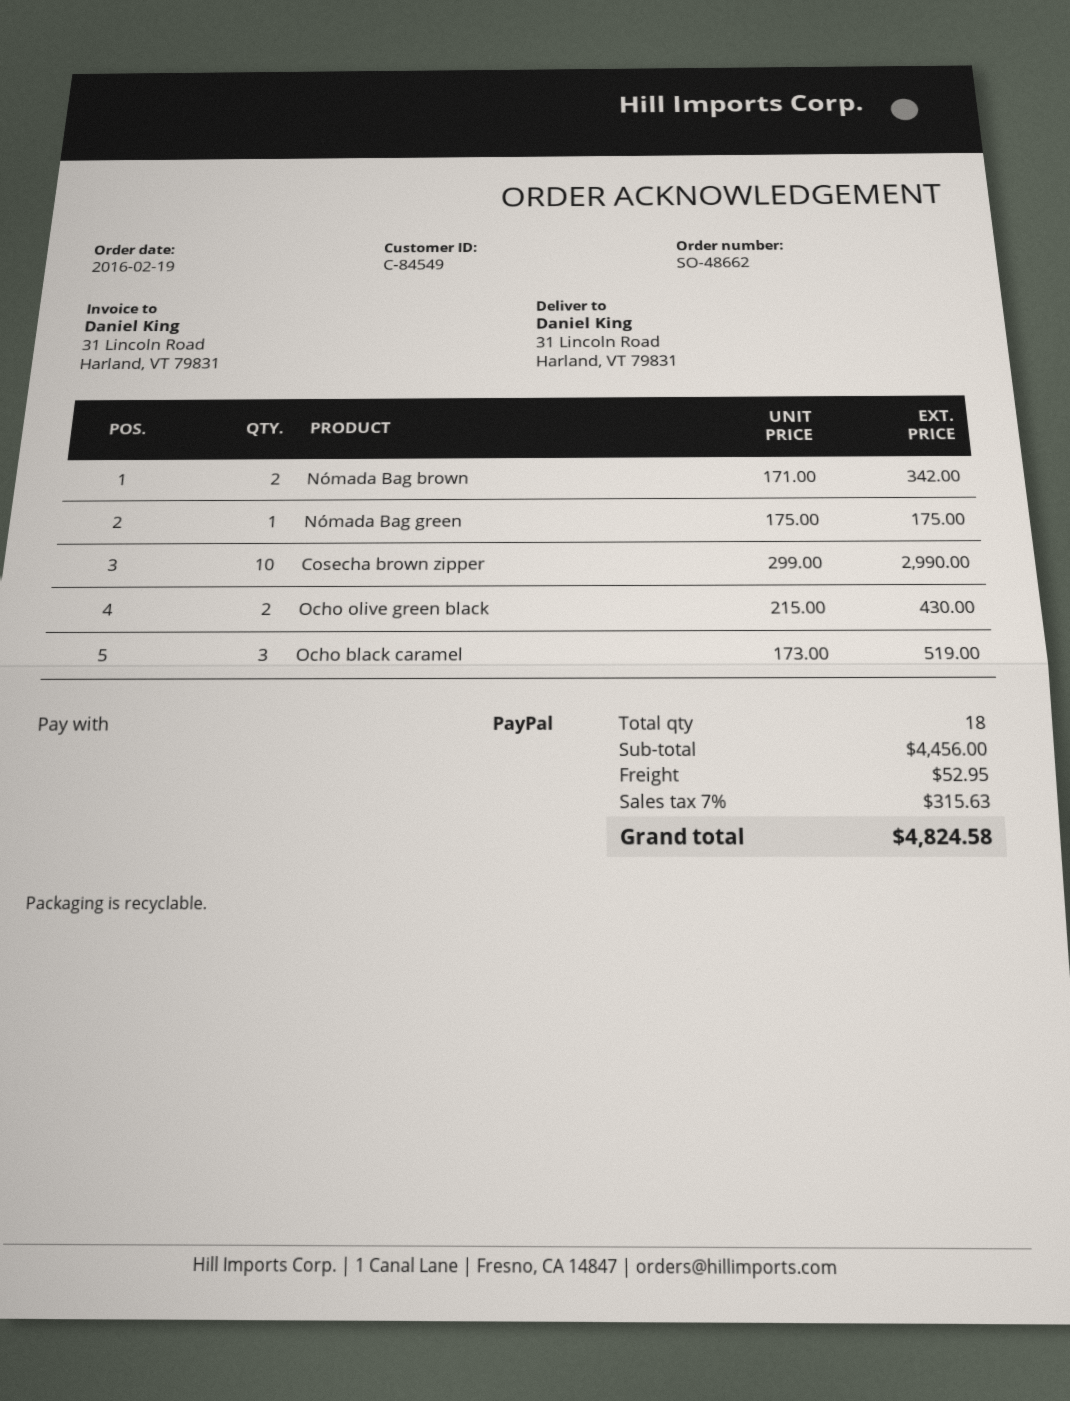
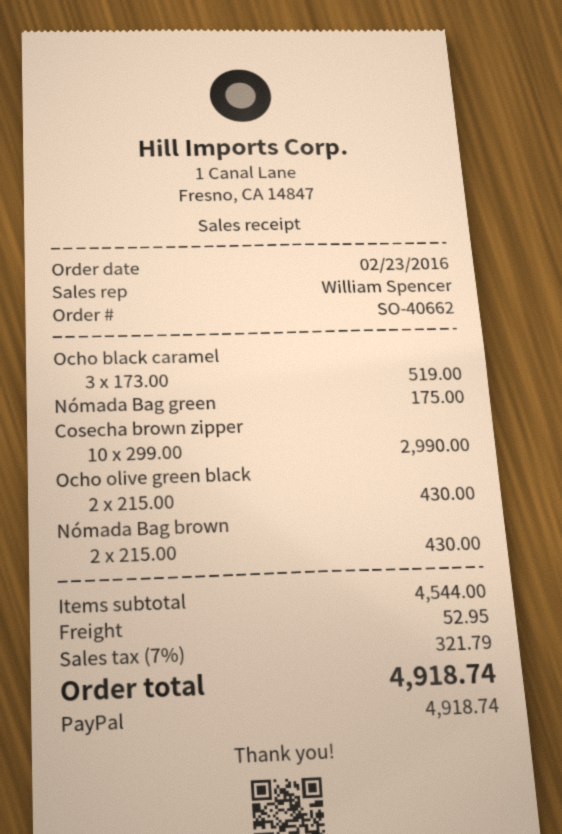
order number: SO-48662 -> SO-40662
order date: 2016-02-19 -> 2016-02-23
Nómada Bag brown: 2 x 171.00 = 342.00 -> 2 x 215.00 = 430.00
subtotal: 4456.00 -> 4544.00
tax: 7% = 315.63 -> 7% = 321.79
total: 4824.58 -> 4918.74

